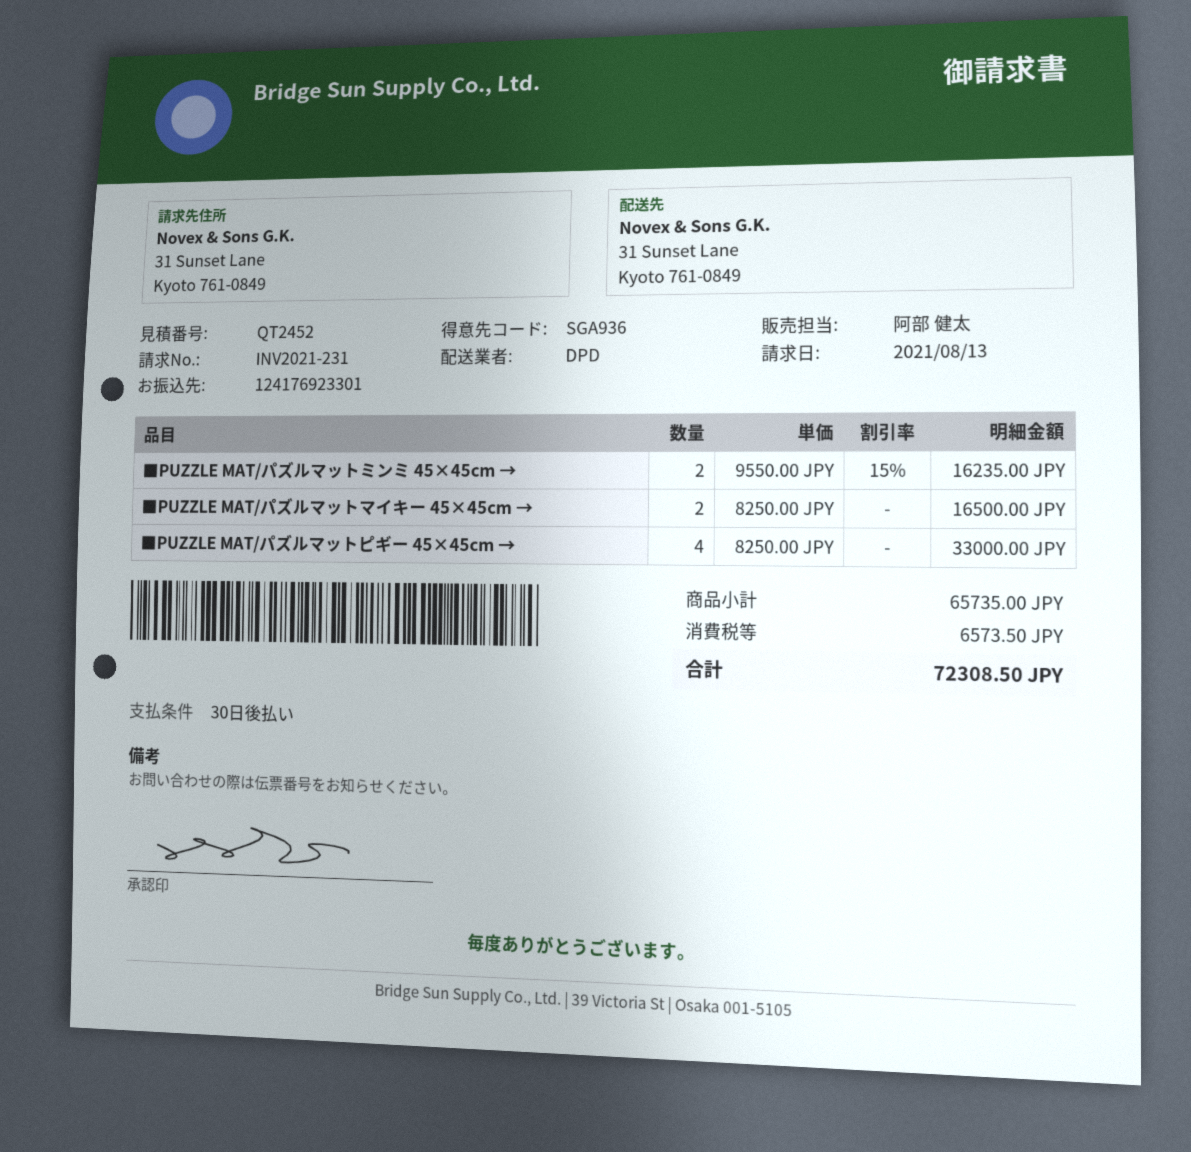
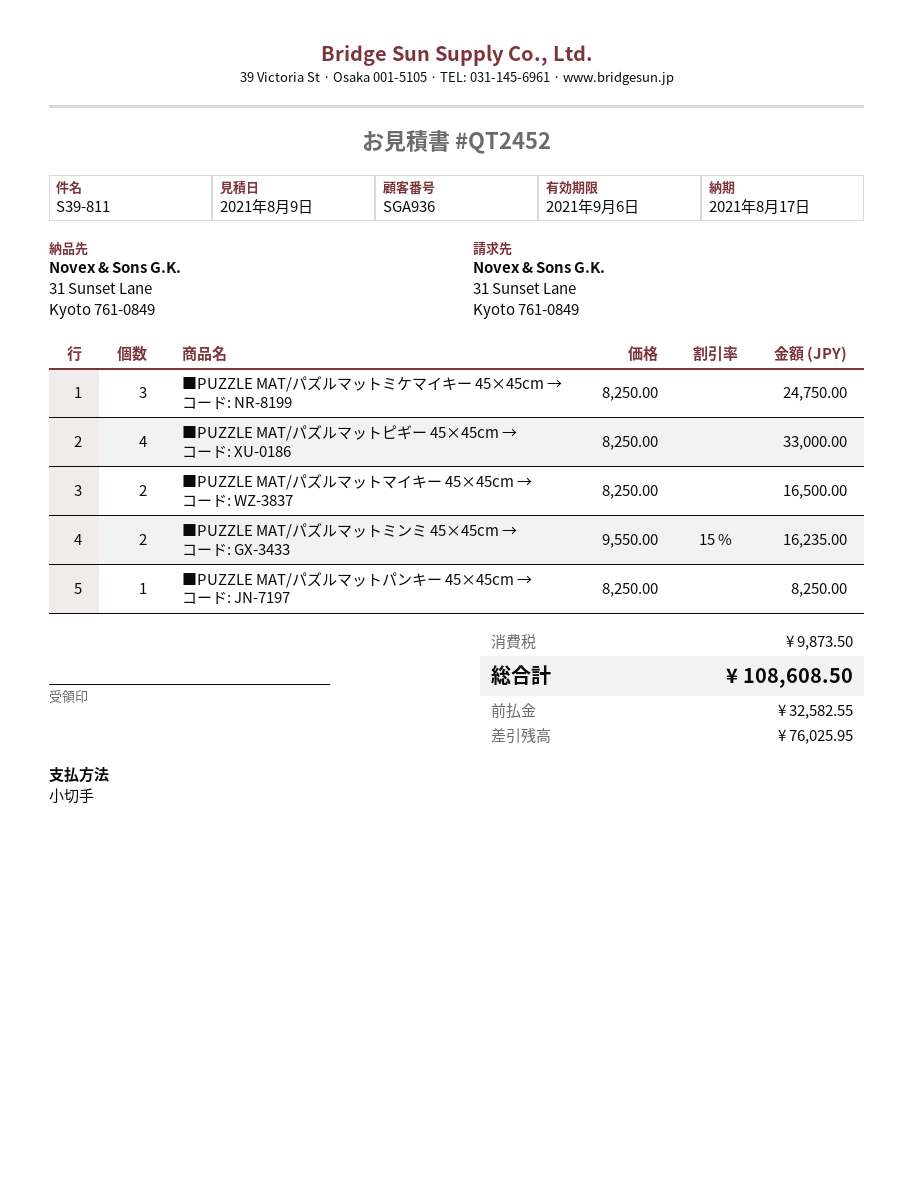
■PUZZLE MAT/パズルマットミケマイキー 45×45cm →: none -> 3 x 8250.00 = 24750.00
■PUZZLE MAT/パズルマットパンキー 45×45cm →: none -> 1 x 8250.00 = 8250.00
tax: 6573.50 -> 9873.50
total: 72308.50 -> 108608.50

